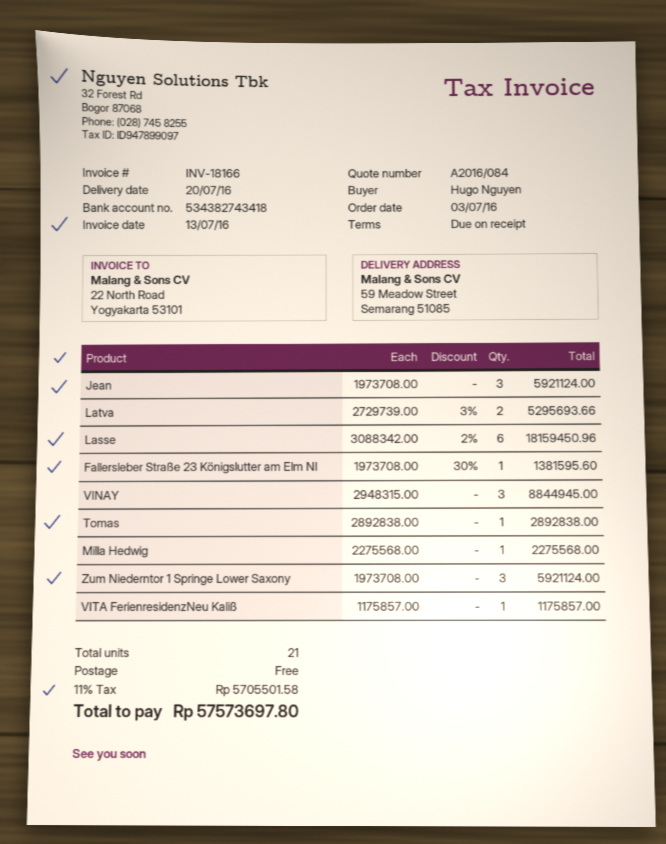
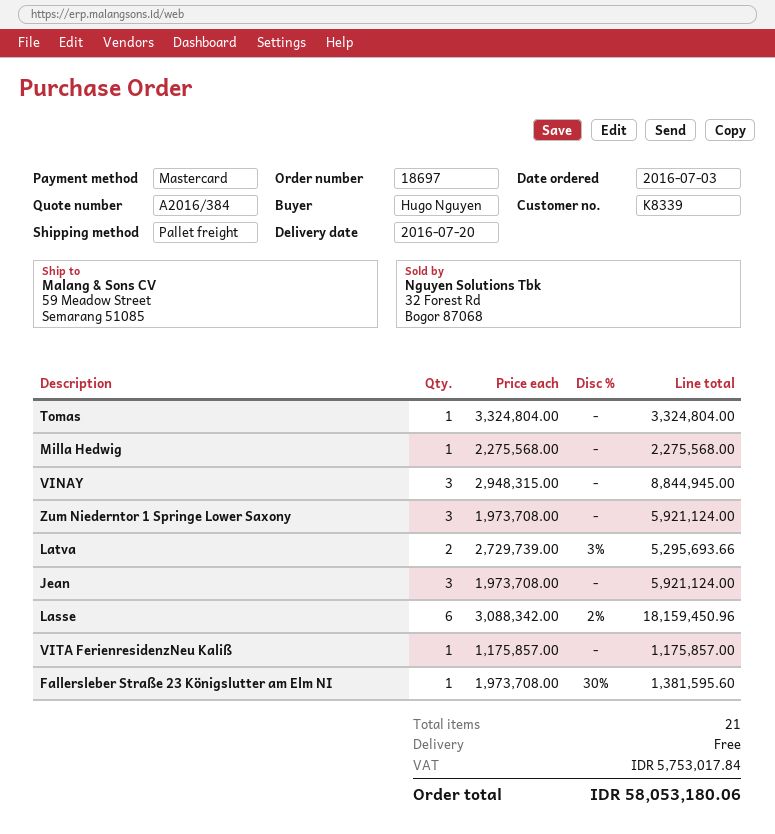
quote number: A2016/084 -> A2016/384
Tomas: 1 x 2892838.00 = 2892838.00 -> 1 x 3324804.00 = 3324804.00
tax: 5705501.58 -> 5753017.84
total: 57573697.80 -> 58053180.06

